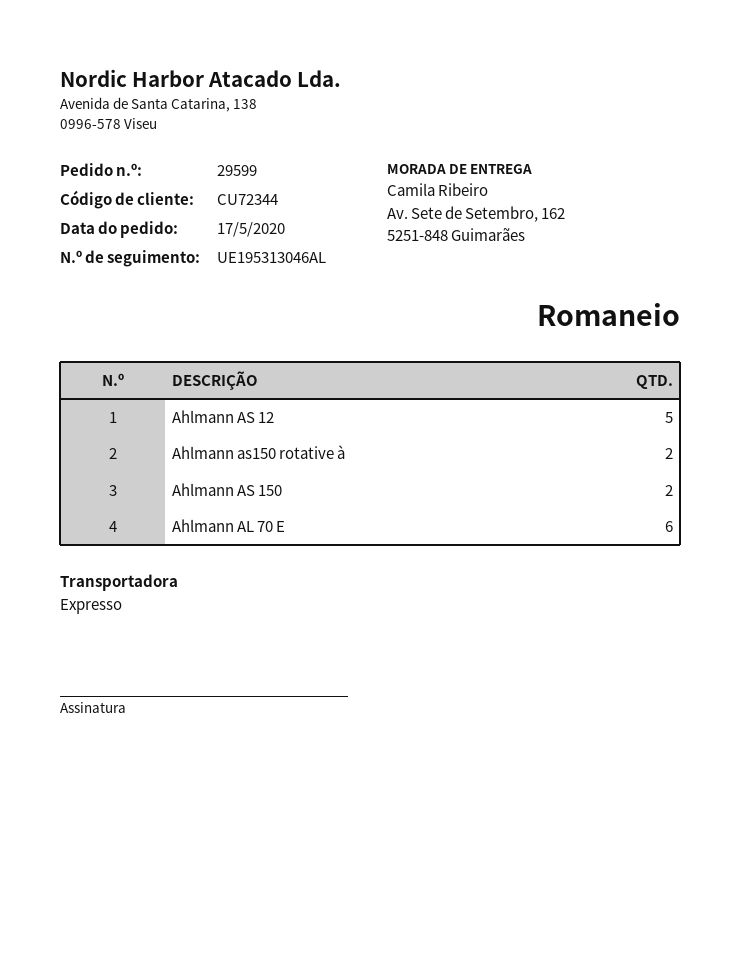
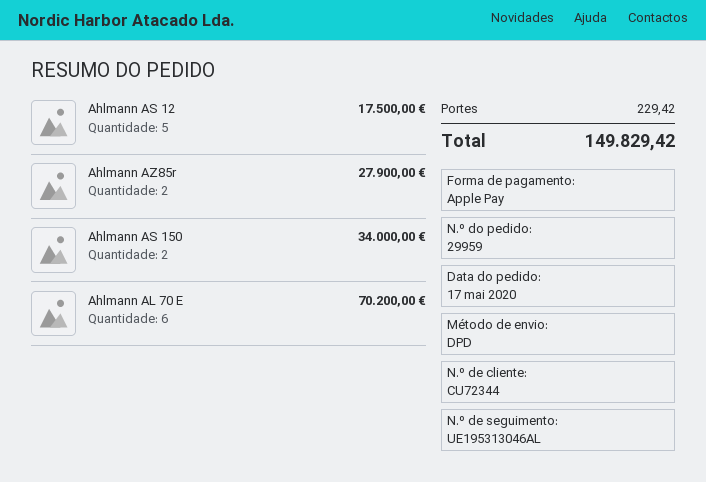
order number: 29599 -> 29959
shipping method: express -> DPD
Ahlmann as150 rotative à: 2 -> none
Ahlmann AZ85r: none -> 2

